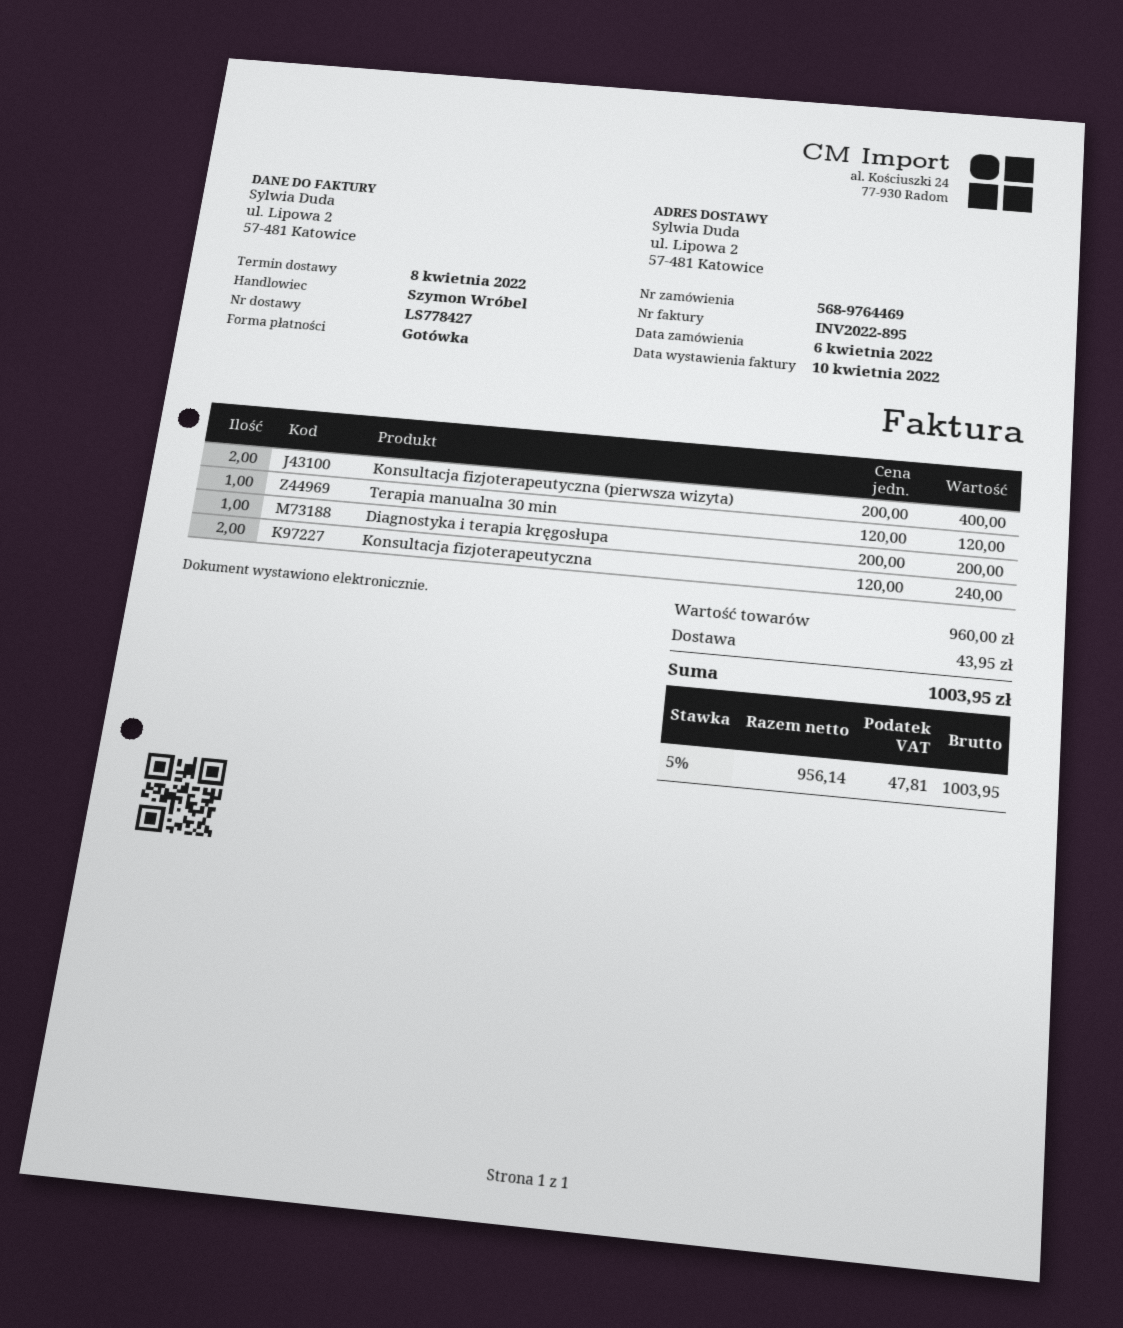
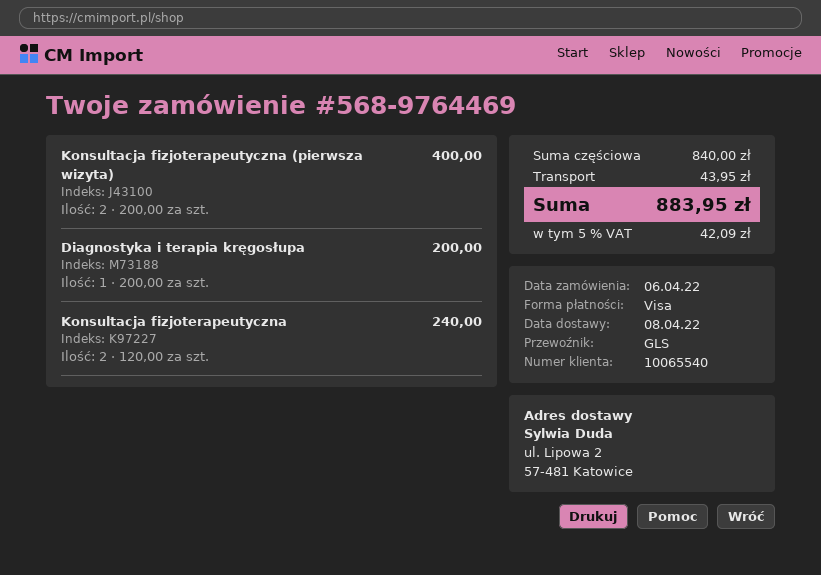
payment method: cash -> Visa
Terapia manualna 30 min: 1 x 120.00 = 120.00 -> none
subtotal: 960.00 -> 840.00
tax: 5% = 47.81 -> 5% = 42.09
total: 1003.95 -> 883.95

